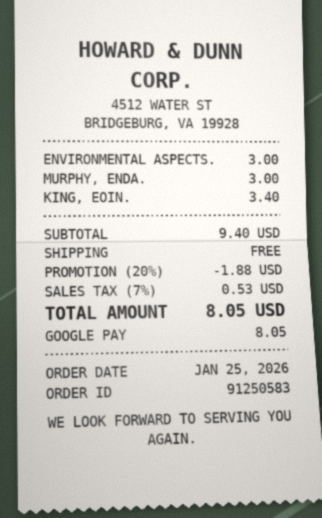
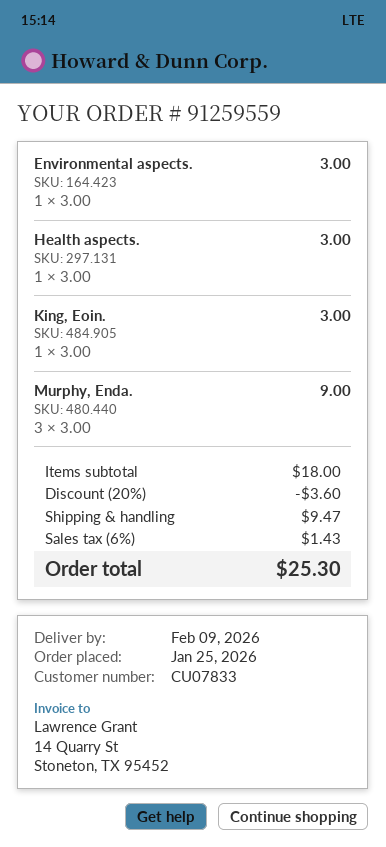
order number: 91250583 -> 91259559
MURPHY, ENDA.: 1 for 3.00 -> 3 for 9.00
KING, EOIN.: 1 for 3.40 -> 1 for 3.00
Health aspects.: none -> 1 for 3.00
subtotal: 9.40 -> 18.00
discount: 20% = 1.88 -> 20% = 3.60
shipping: 0.00 -> 9.47
tax: 7% = 0.53 -> 6% = 1.43
total: 8.05 -> 25.30

